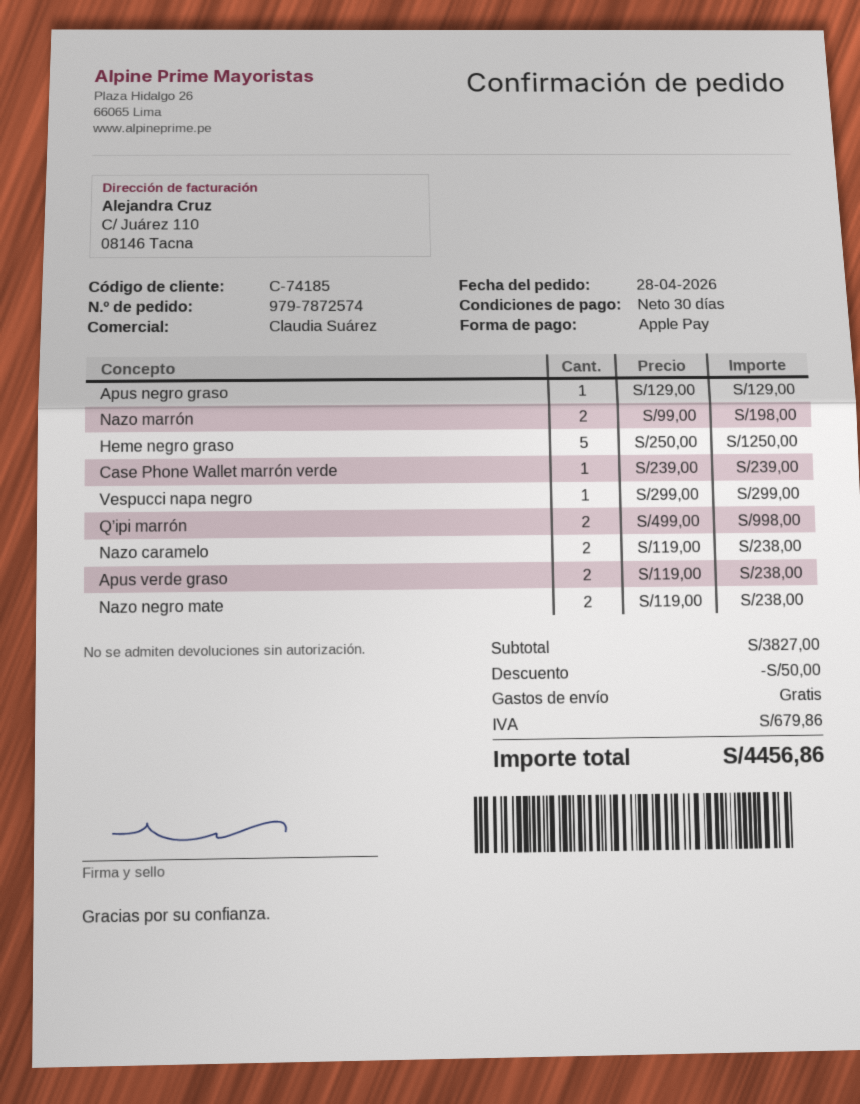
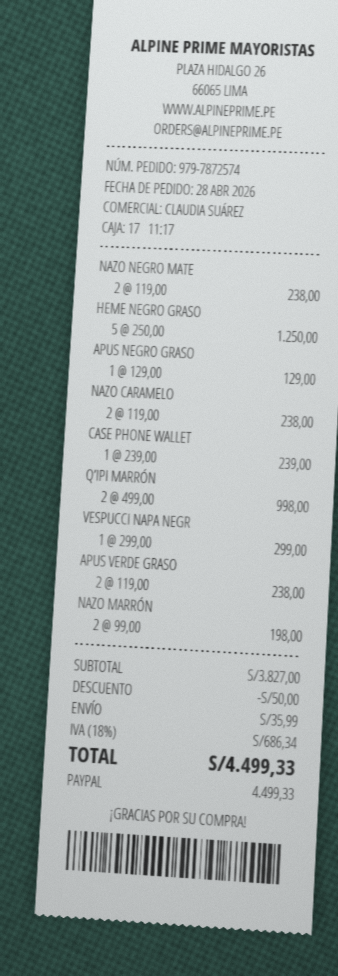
payment method: Apple Pay -> PayPal
shipping: 0.00 -> 35.99
tax: 679.86 -> 686.34
total: 4456.86 -> 4499.33

